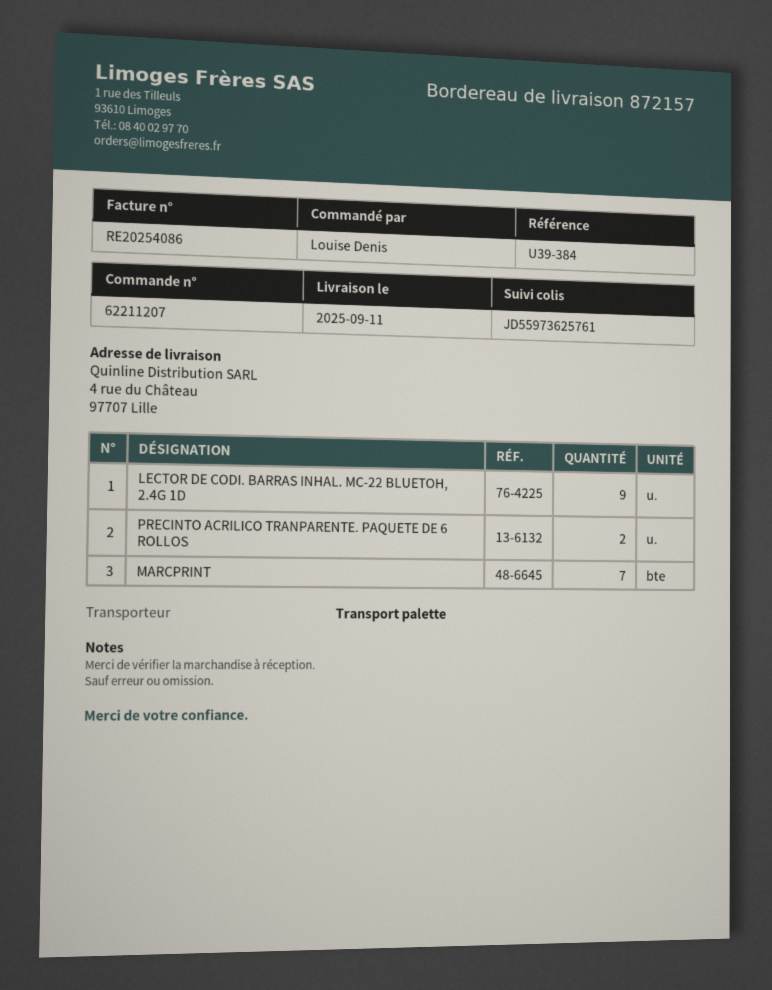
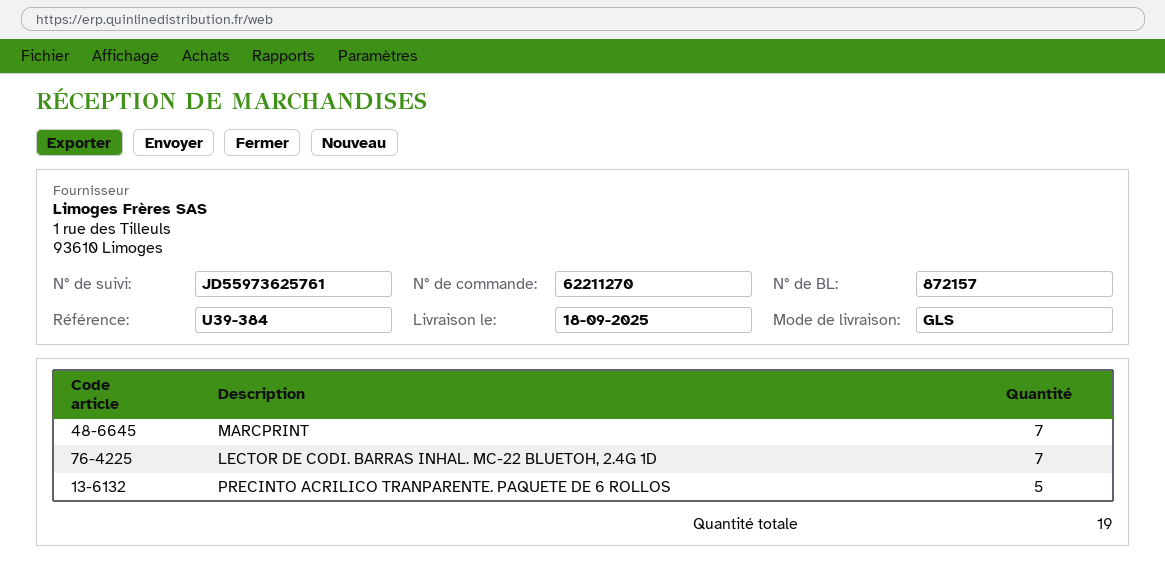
order number: 62211207 -> 62211270
delivery date: 2025-09-11 -> 2025-09-18
shipping method: pallet freight -> GLS
LECTOR DE CODI. BARRAS INHAL. MC-22 BLUETOH, 2.4G 1D: 9 -> 7
PRECINTO ACRILICO TRANPARENTE. PAQUETE DE 6 ROLLOS: 2 -> 5

